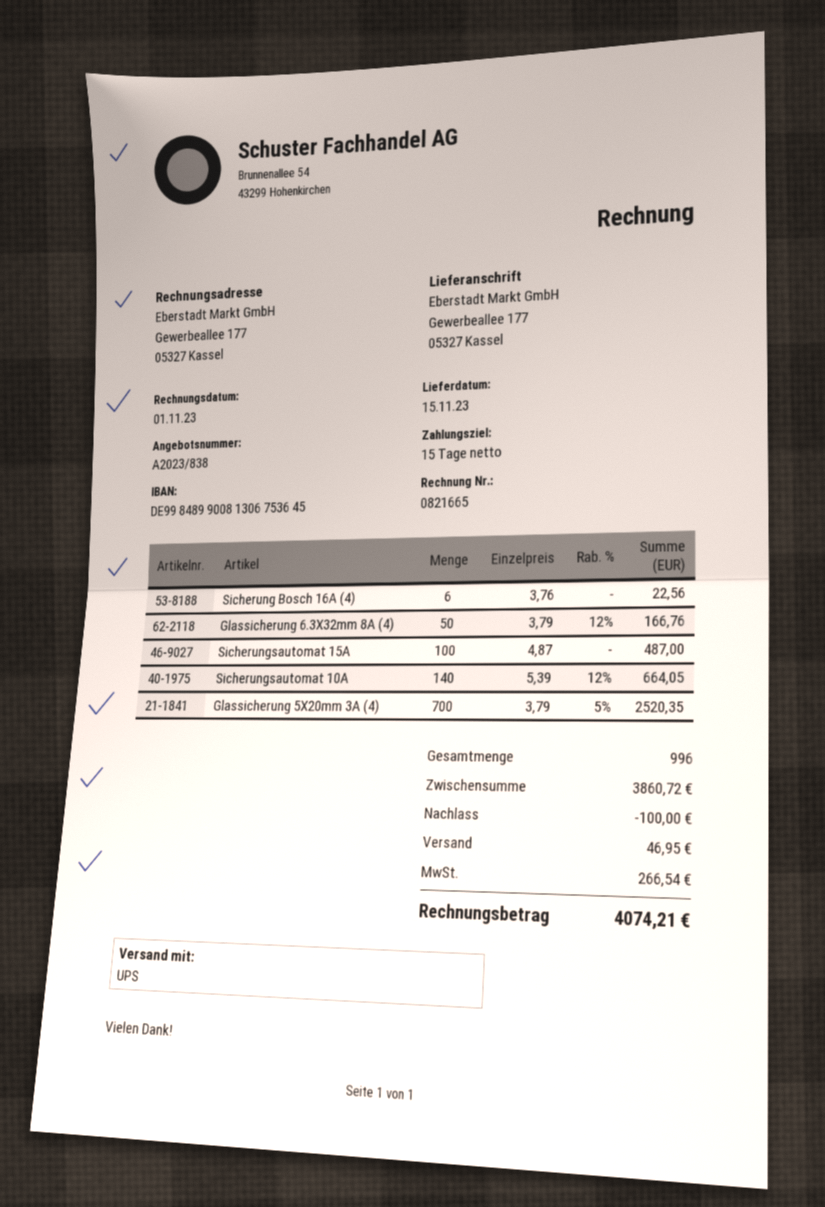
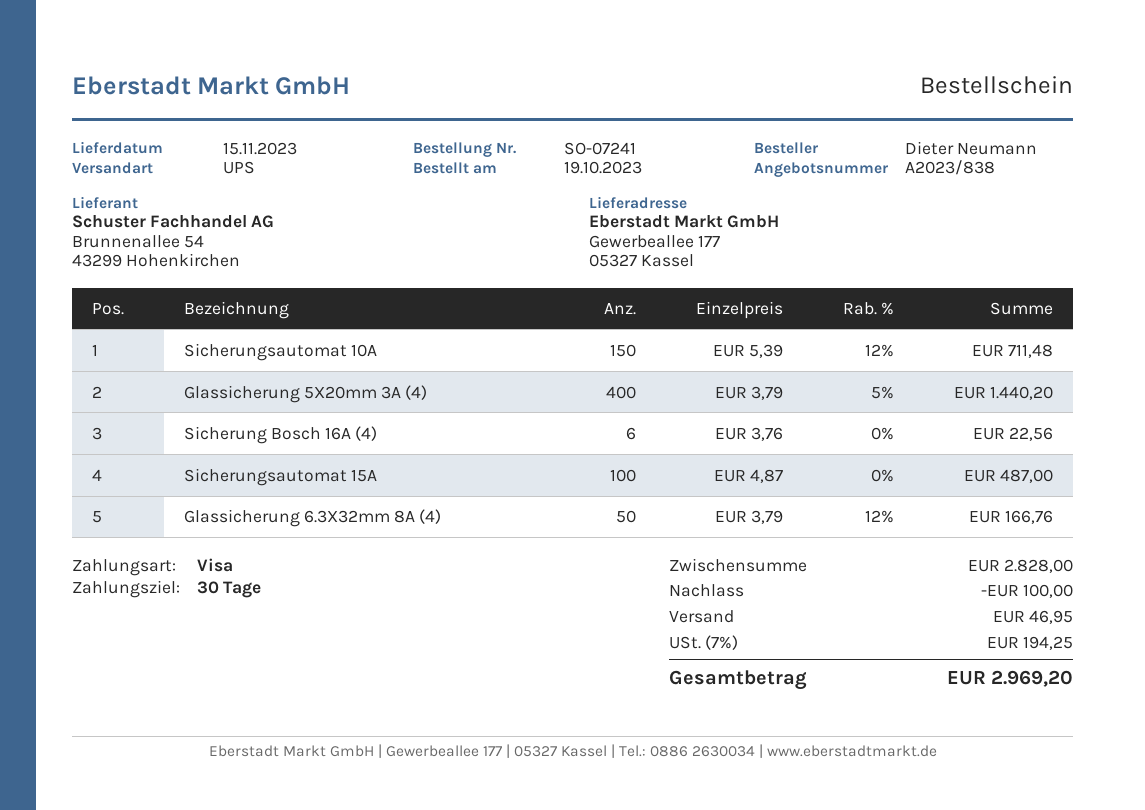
payment terms: 15 days -> 30 days
Sicherungsautomat 10A: 140 x 5.39 - 12% = 664.05 -> 150 x 5.39 - 12% = 711.48
Glassicherung 5X20mm 3A (4): 700 x 3.79 - 5% = 2520.35 -> 400 x 3.79 - 5% = 1440.20
subtotal: 3860.72 -> 2828.00
tax: 266.54 -> 194.25
total: 4074.21 -> 2969.20

